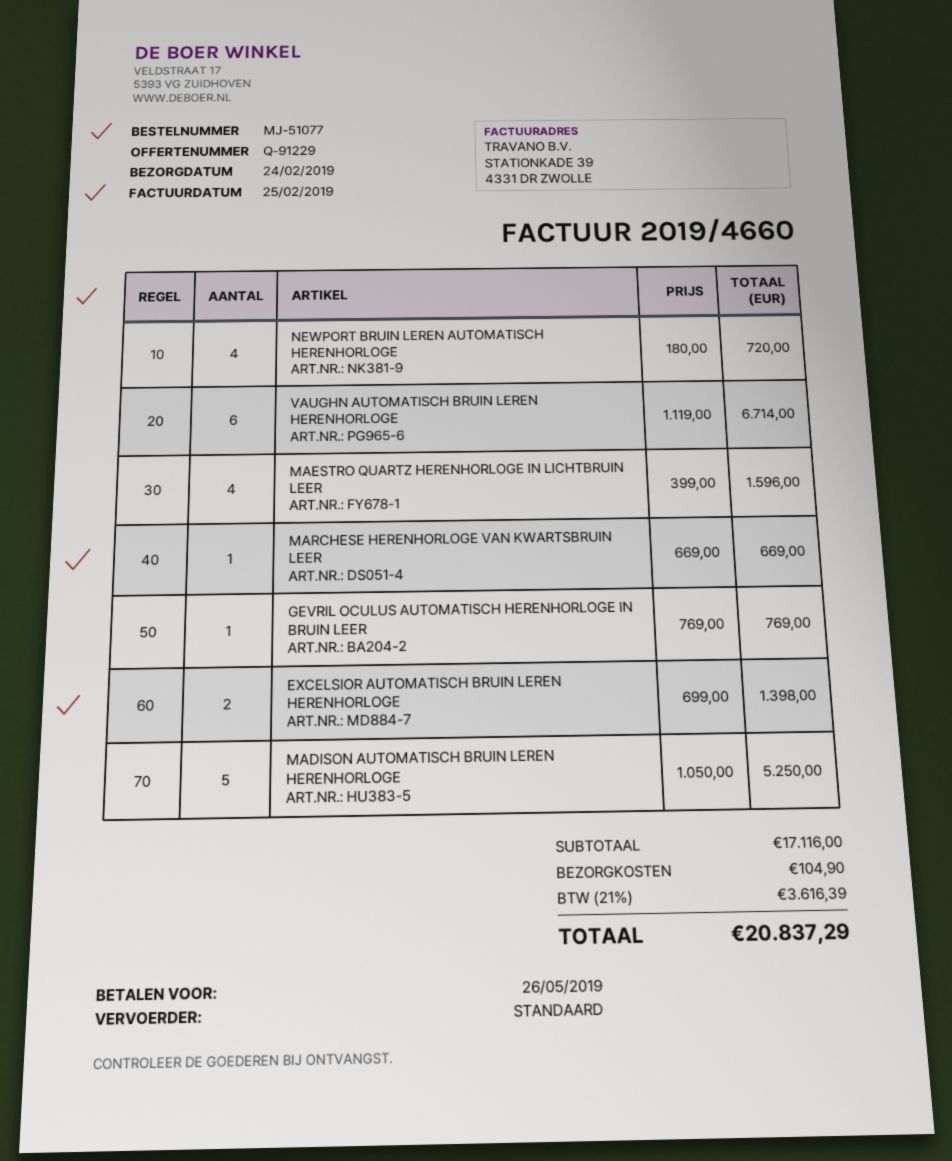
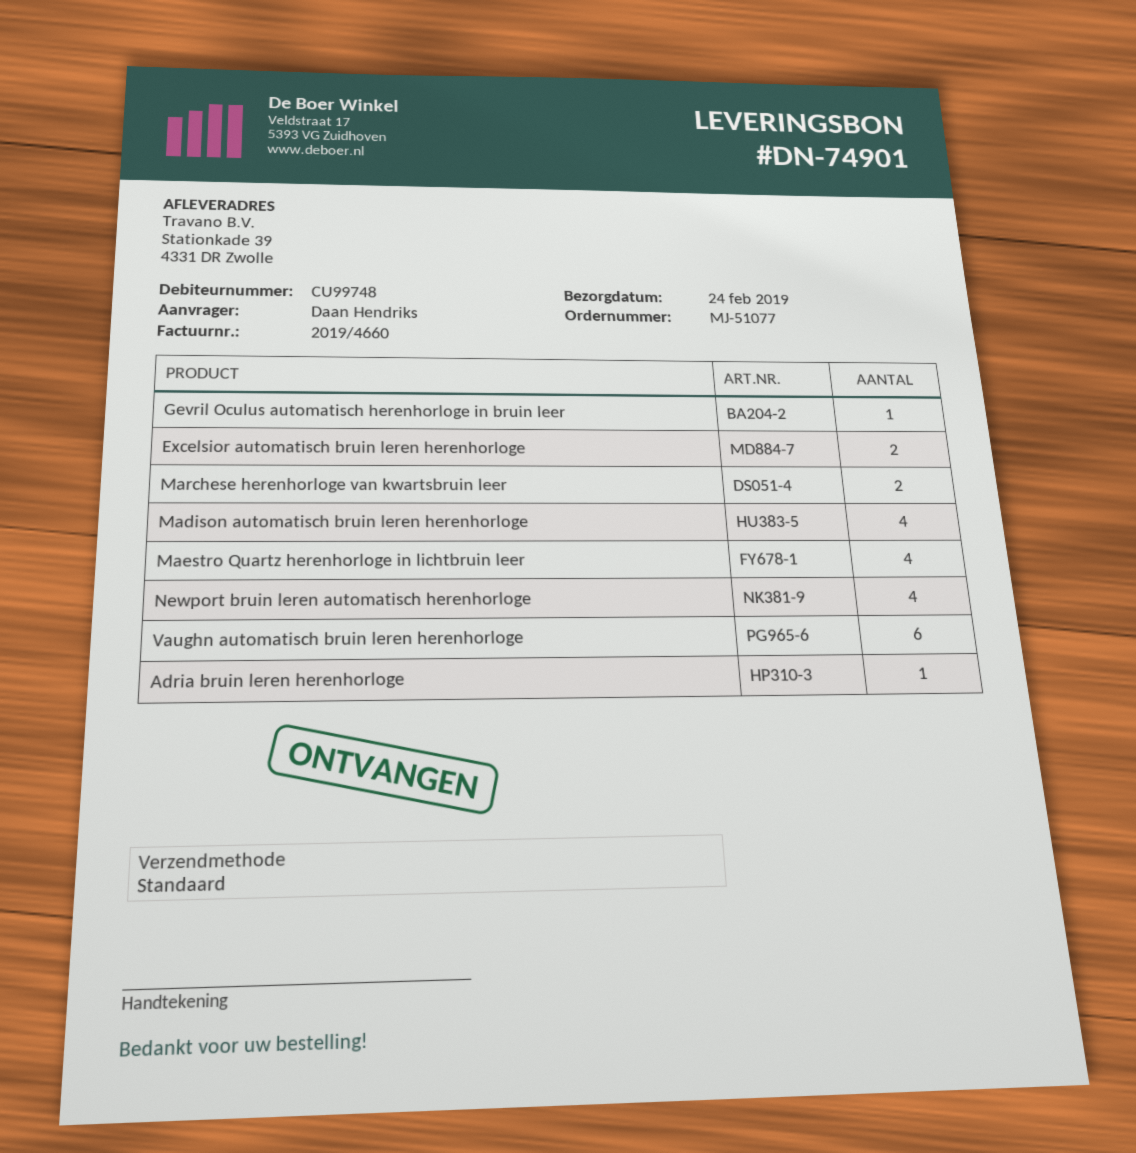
MARCHESE HERENHORLOGE VAN KWARTSBRUIN LEER: 1 -> 2
MADISON AUTOMATISCH BRUIN LEREN HERENHORLOGE: 5 -> 4
Adria bruin leren herenhorloge: none -> 1

